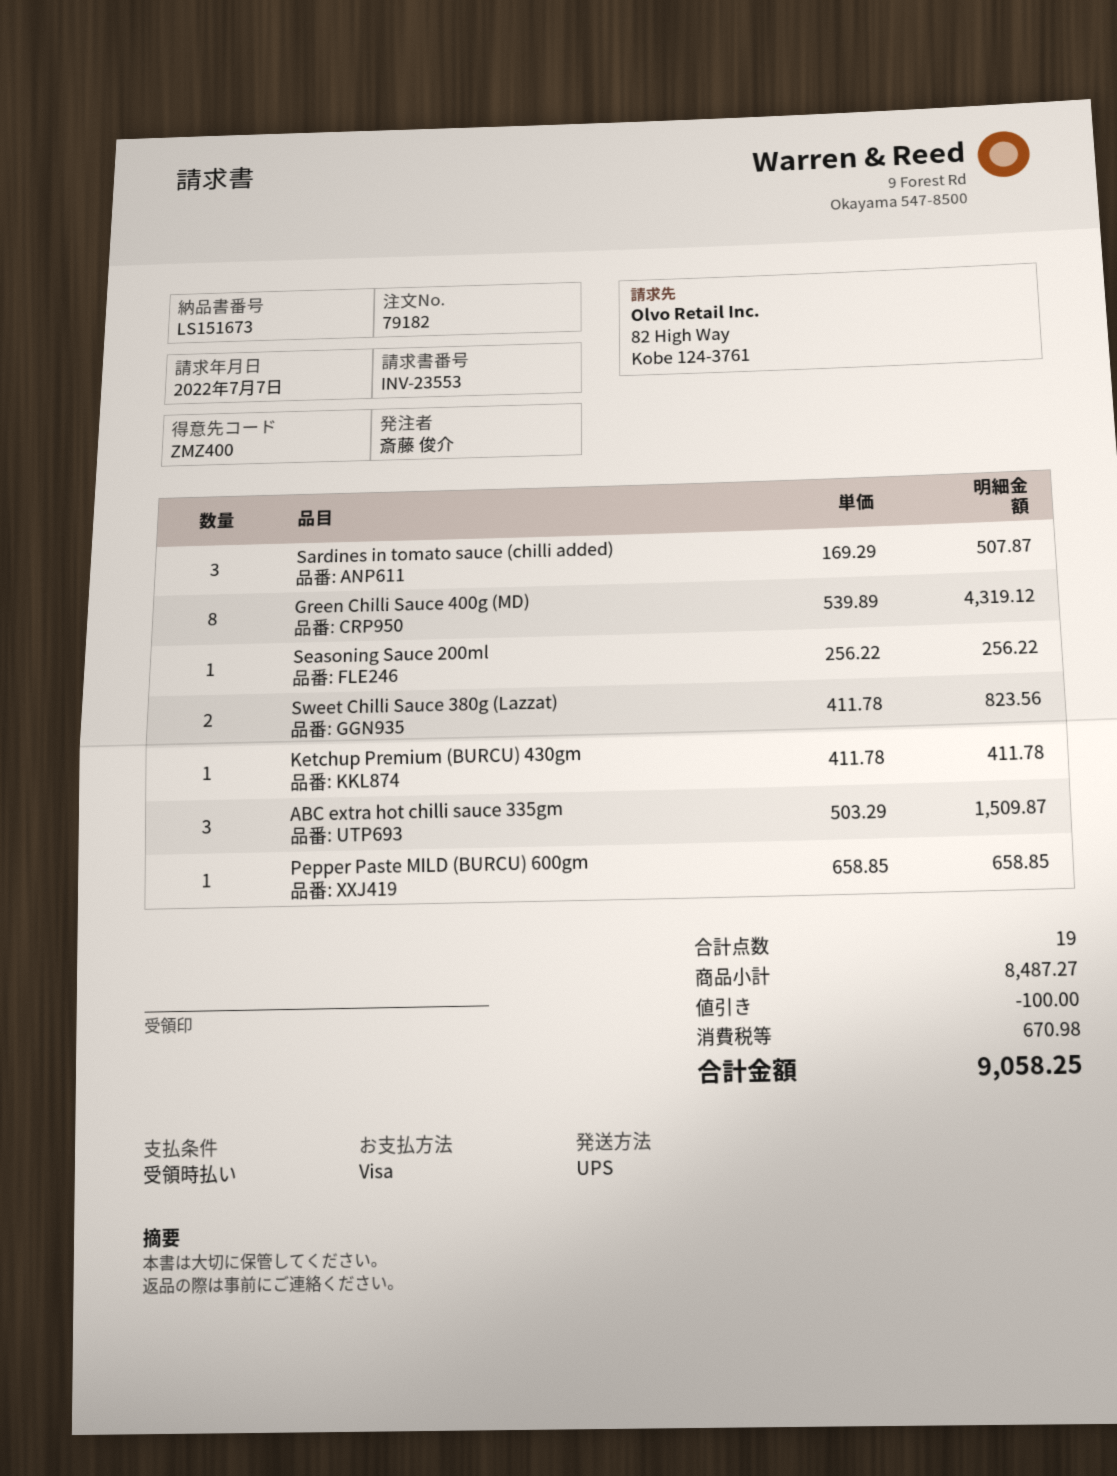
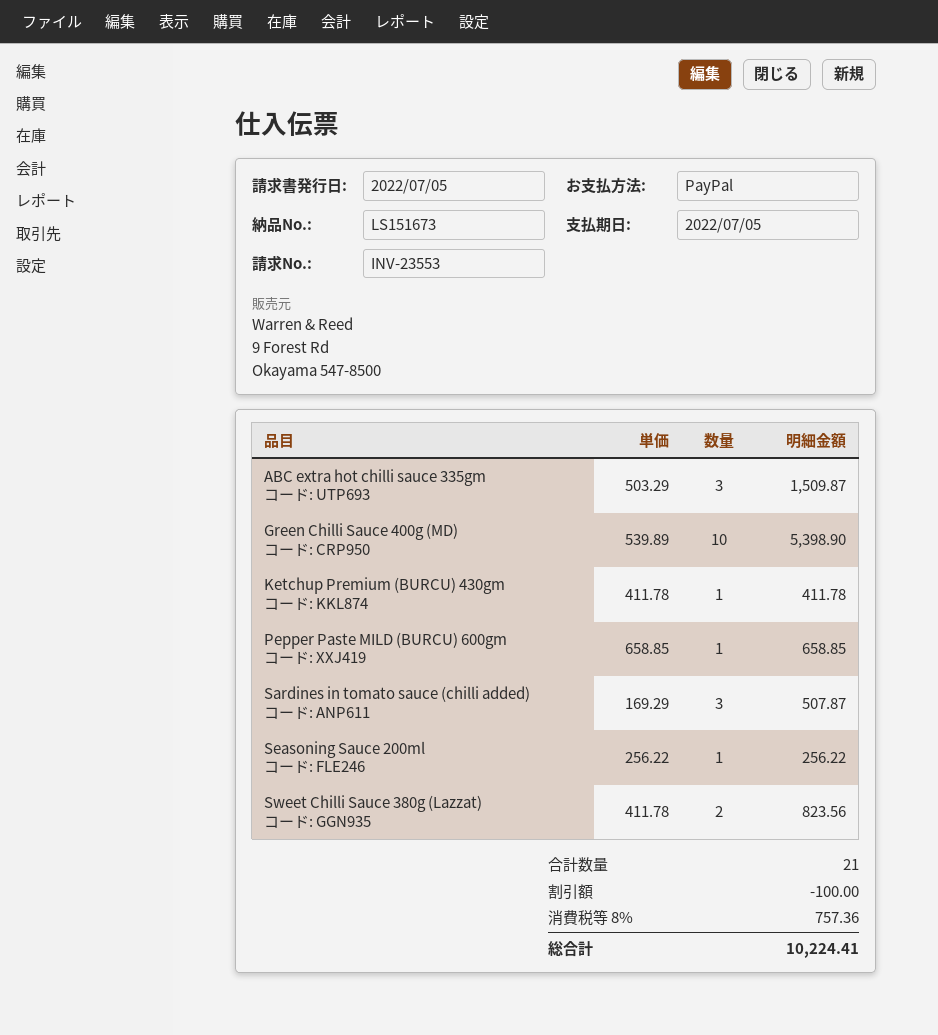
invoice date: 2022-07-07 -> 2022-07-05
payment method: Visa -> PayPal
Green Chilli Sauce 400g (MD): 8 x 539.89 = 4319.12 -> 10 x 539.89 = 5398.90
total quantity: 19 -> 21
tax: 670.98 -> 757.36
total: 9058.25 -> 10224.41

